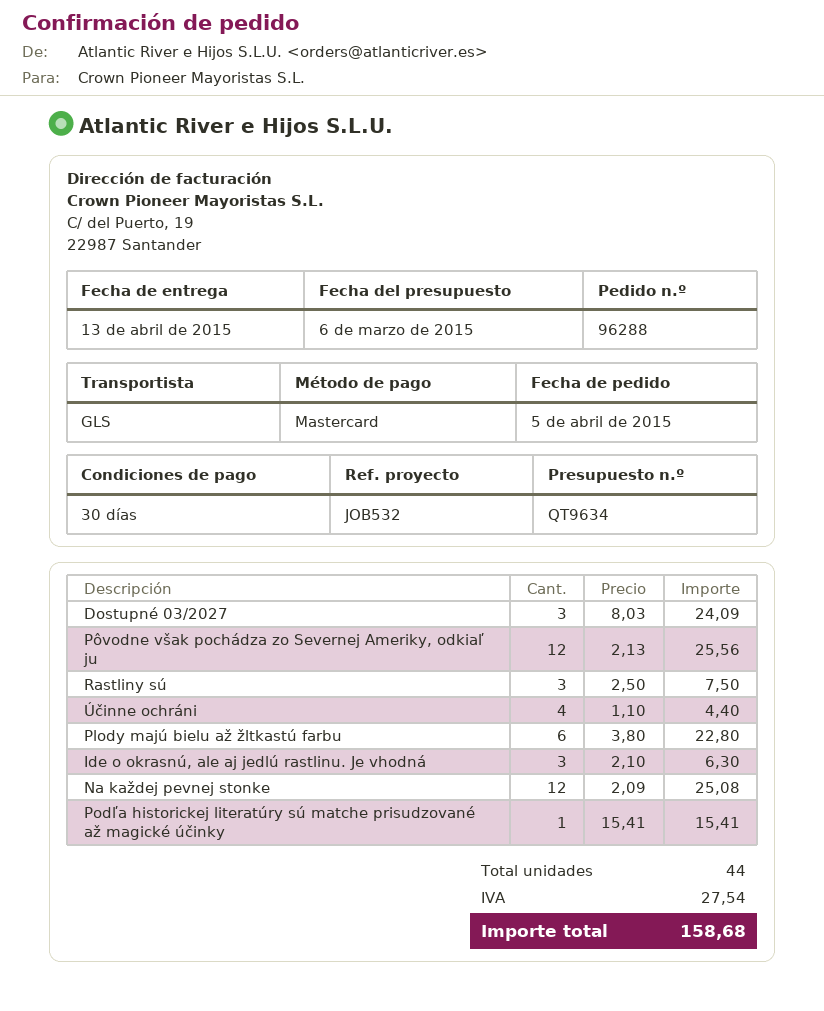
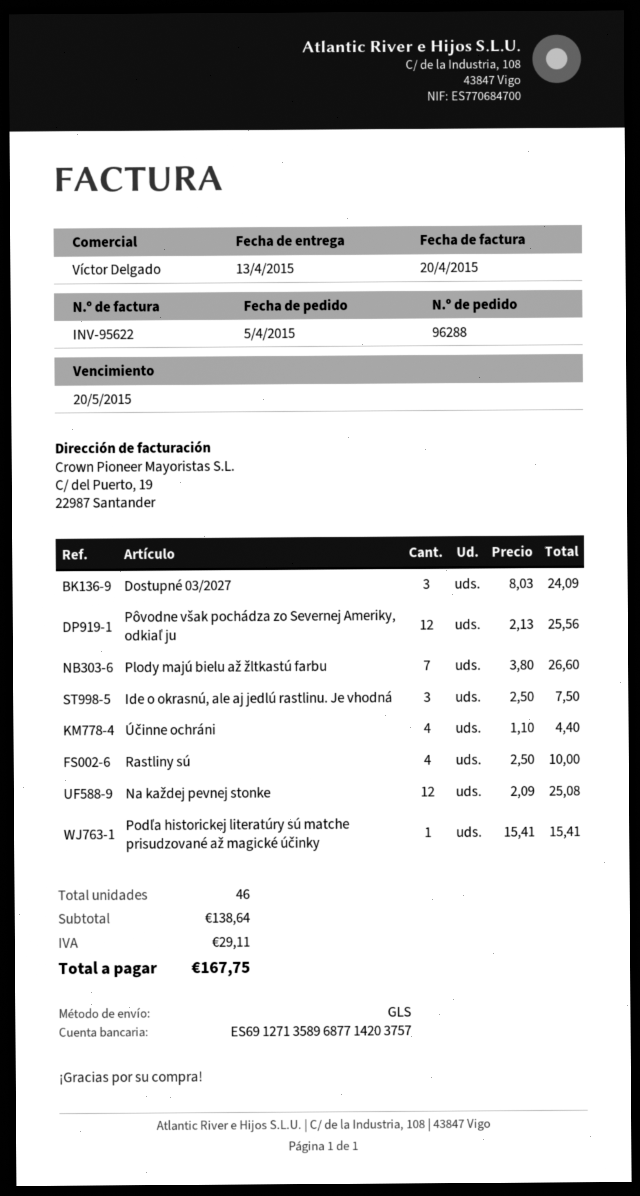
Rastliny sú: 3 x 2.50 = 7.50 -> 4 x 2.50 = 10.00
Plody majú bielu až žltkastú farbu: 6 x 3.80 = 22.80 -> 7 x 3.80 = 26.60
Ide o okrasnú, ale aj jedlú rastlinu. Je vhodná: 3 x 2.10 = 6.30 -> 3 x 2.50 = 7.50
total quantity: 44 -> 46
tax: 27.54 -> 29.11
total: 158.68 -> 167.75

